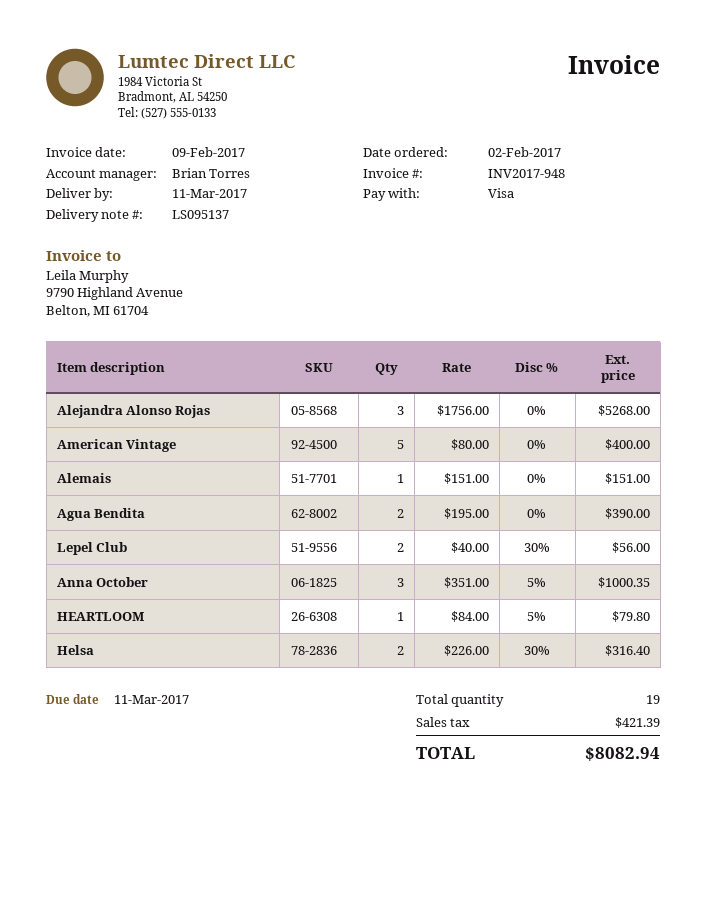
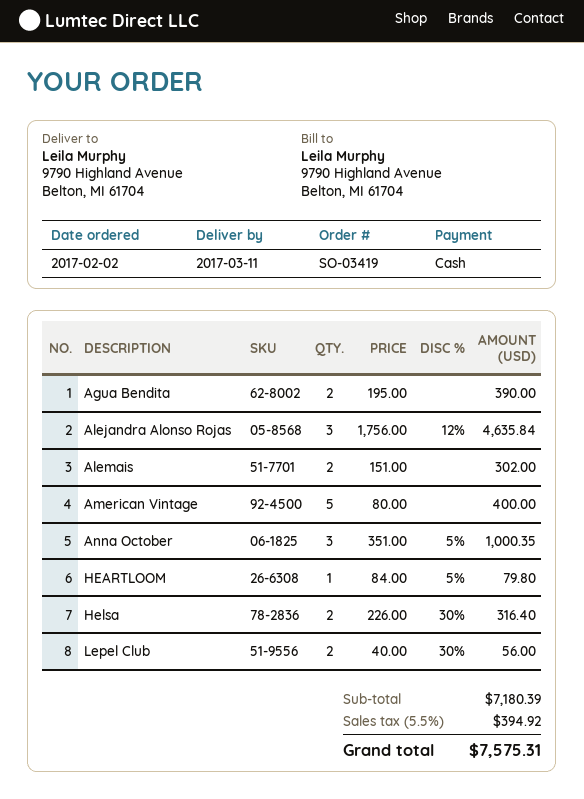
payment method: Visa -> cash
Alejandra Alonso Rojas: 3 x 1756.00 = 5268.00 -> 3 x 1756.00 - 12% = 4635.84
Alemais: 1 x 151.00 = 151.00 -> 2 x 151.00 = 302.00
tax: 421.39 -> 394.92
total: 8082.94 -> 7575.31

